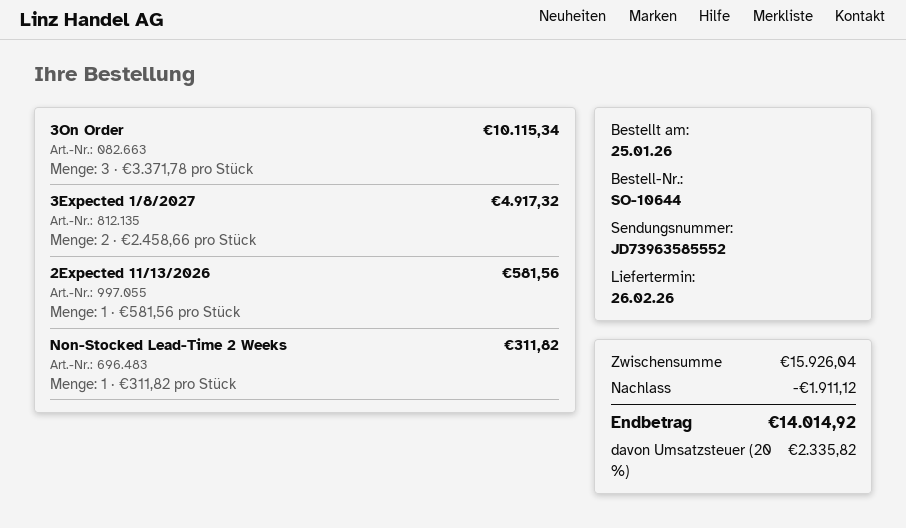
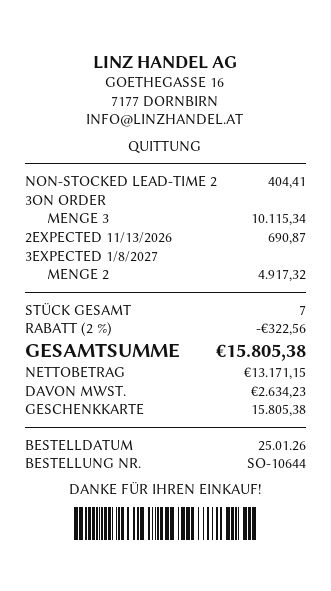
2Expected 11/13/2026: 1 for 581.56 -> 1 for 690.87
Non-Stocked Lead-Time 2 Weeks: 1 for 311.82 -> 1 for 404.41
discount: 1911.12 -> 322.56
tax: 2335.82 -> 2634.23
total: 14014.92 -> 15805.38

